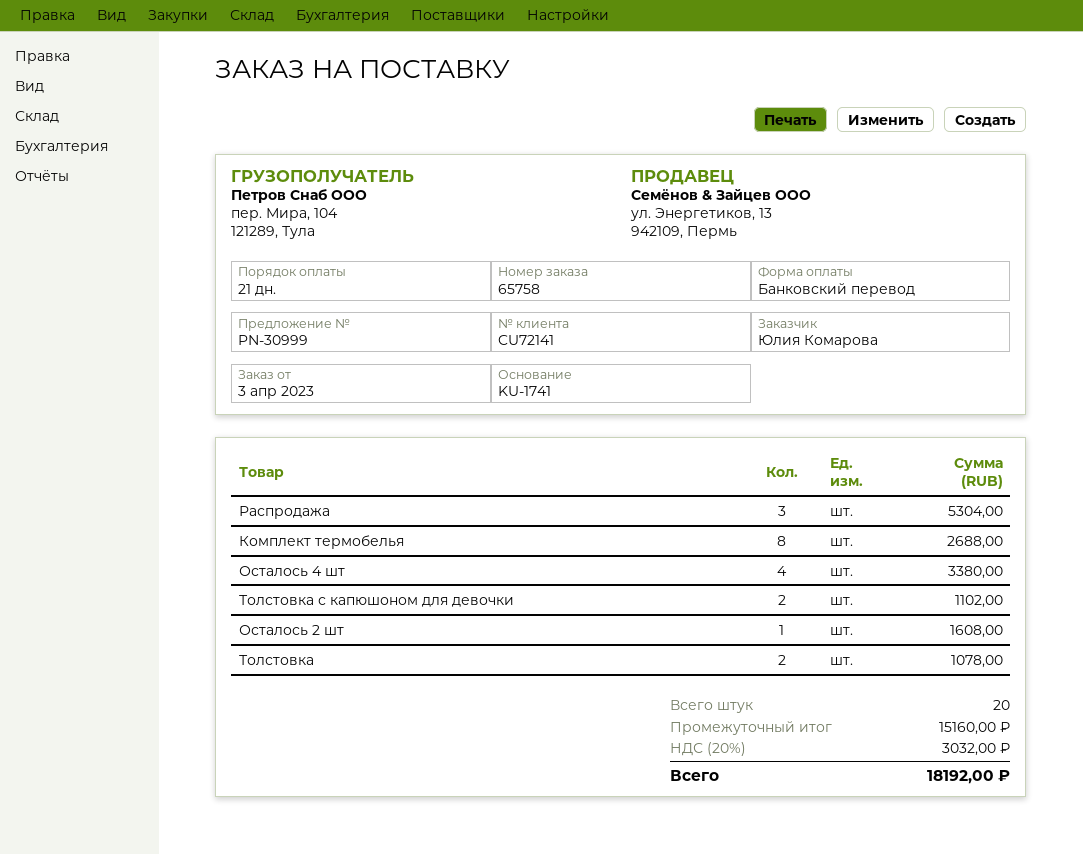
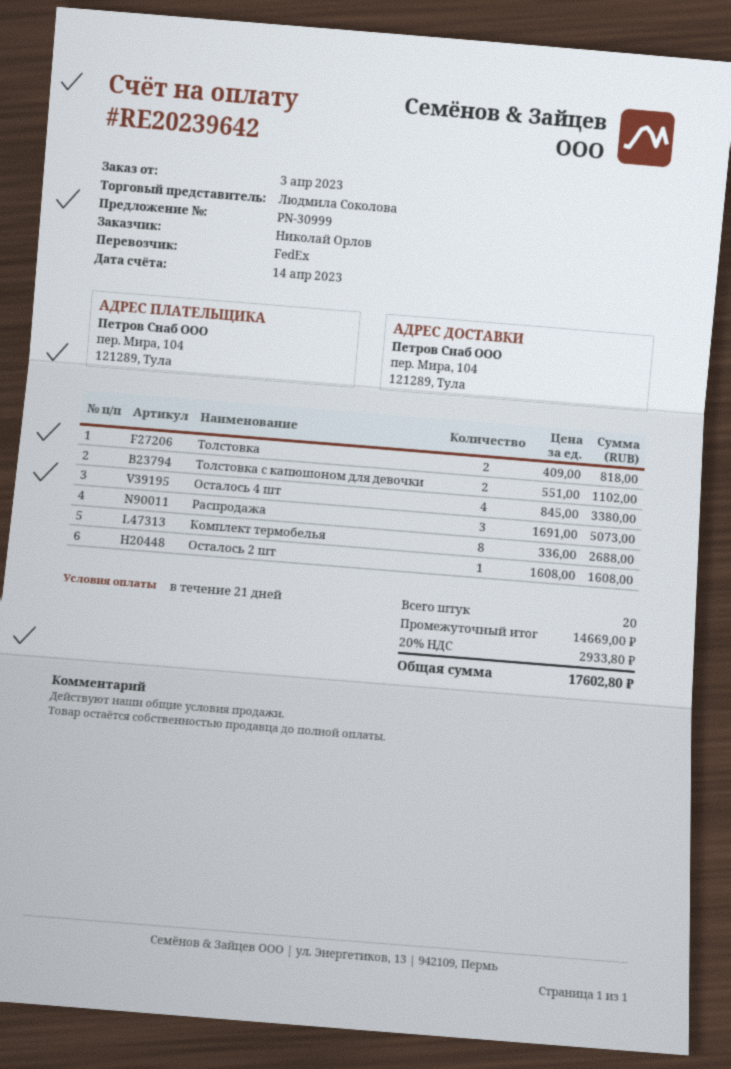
ordered by: Юлия Комарова -> Николай Орлов
Распродажа: 3 for 5304.00 -> 3 for 5073.00
Толстовка: 2 for 1078.00 -> 2 for 818.00
subtotal: 15160.00 -> 14669.00
tax: 20% = 3032.00 -> 20% = 2933.80
total: 18192.00 -> 17602.80

